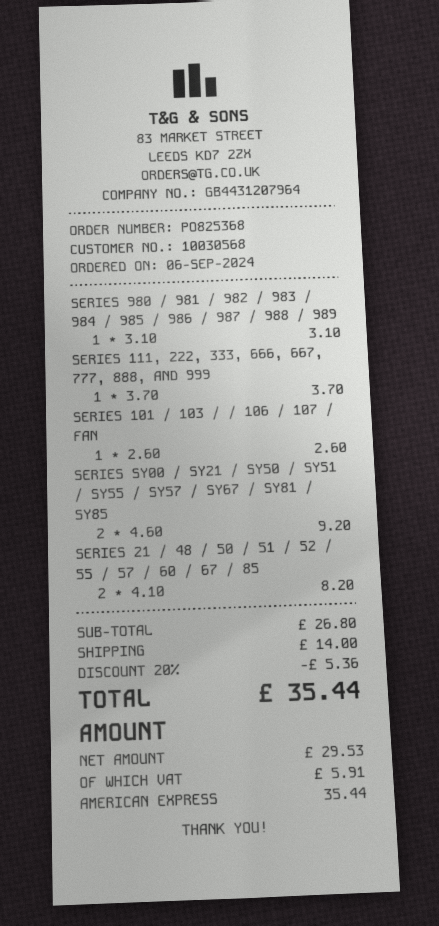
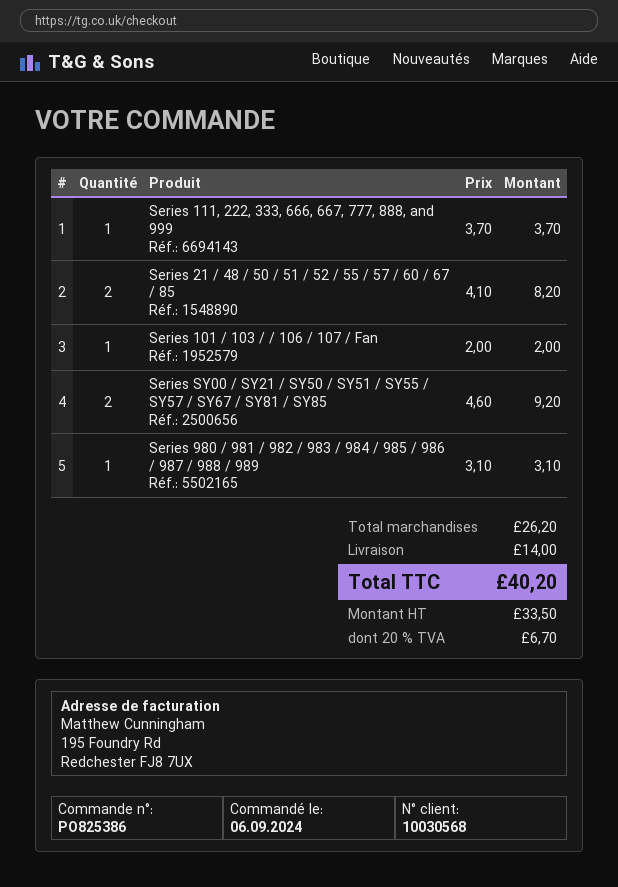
order number: PO825368 -> PO825386
SERIES 101 / 103 / / 106 / 107 / FAN: 1 x 2.60 = 2.60 -> 1 x 2.00 = 2.00
subtotal: 26.80 -> 26.20
discount: 20% = 5.36 -> none
net: 29.53 -> 33.50
tax: 5.91 -> 6.70
total: 35.44 -> 40.20

